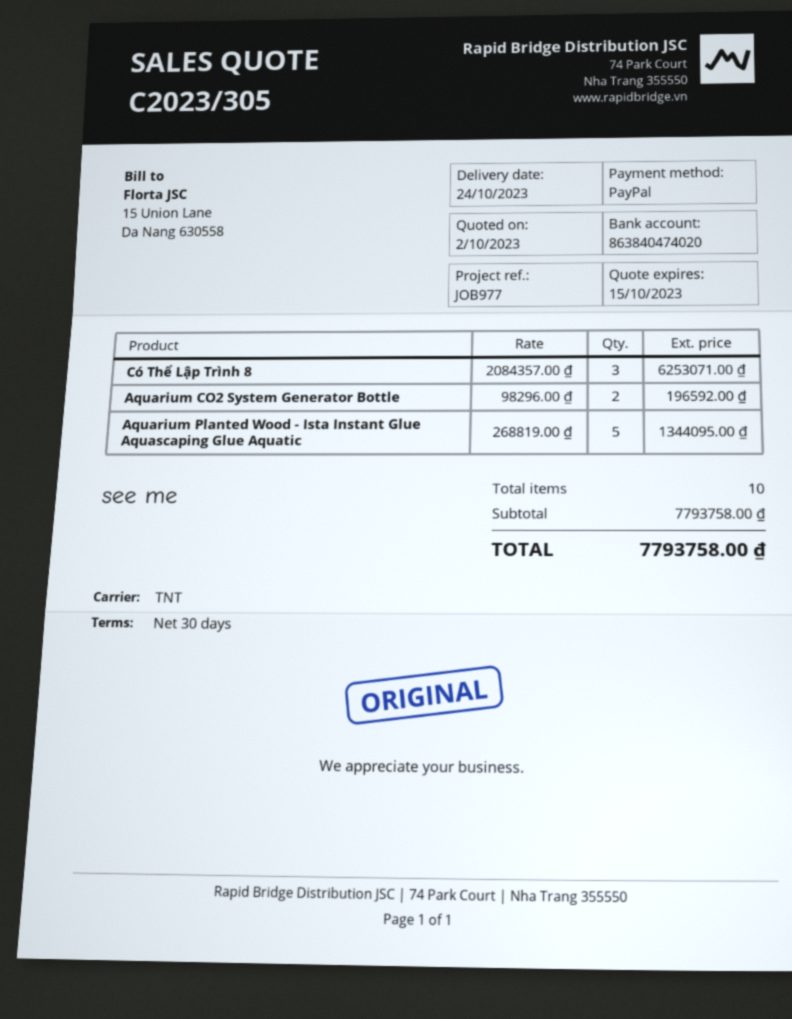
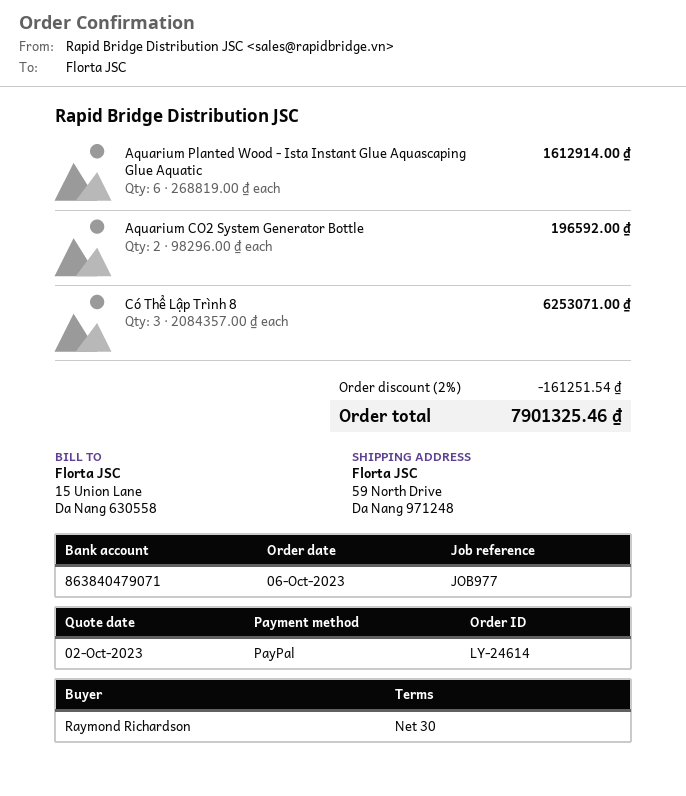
bank account: 863840474020 -> 863840479071
Aquarium Planted Wood - Ista Instant Glue Aquascaping Glue Aquatic: 5 x 268819.00 = 1344095.00 -> 6 x 268819.00 = 1612914.00
discount: none -> 2% = 161251.54
total: 7793758.00 -> 7901325.46

